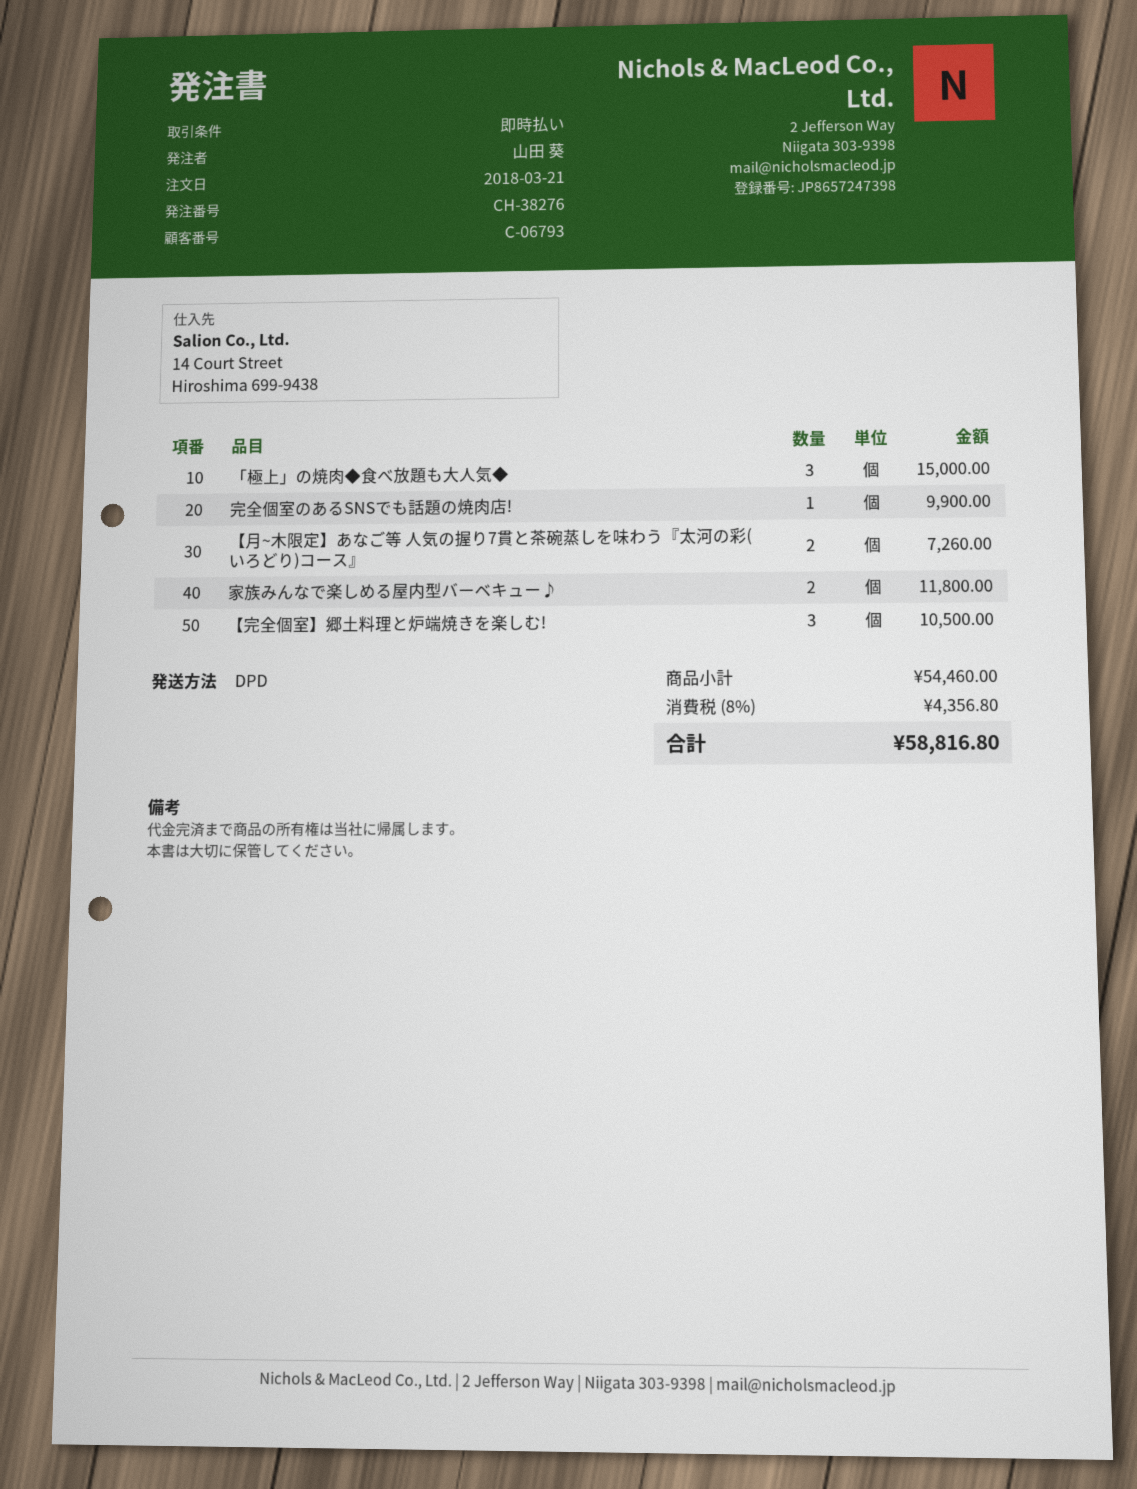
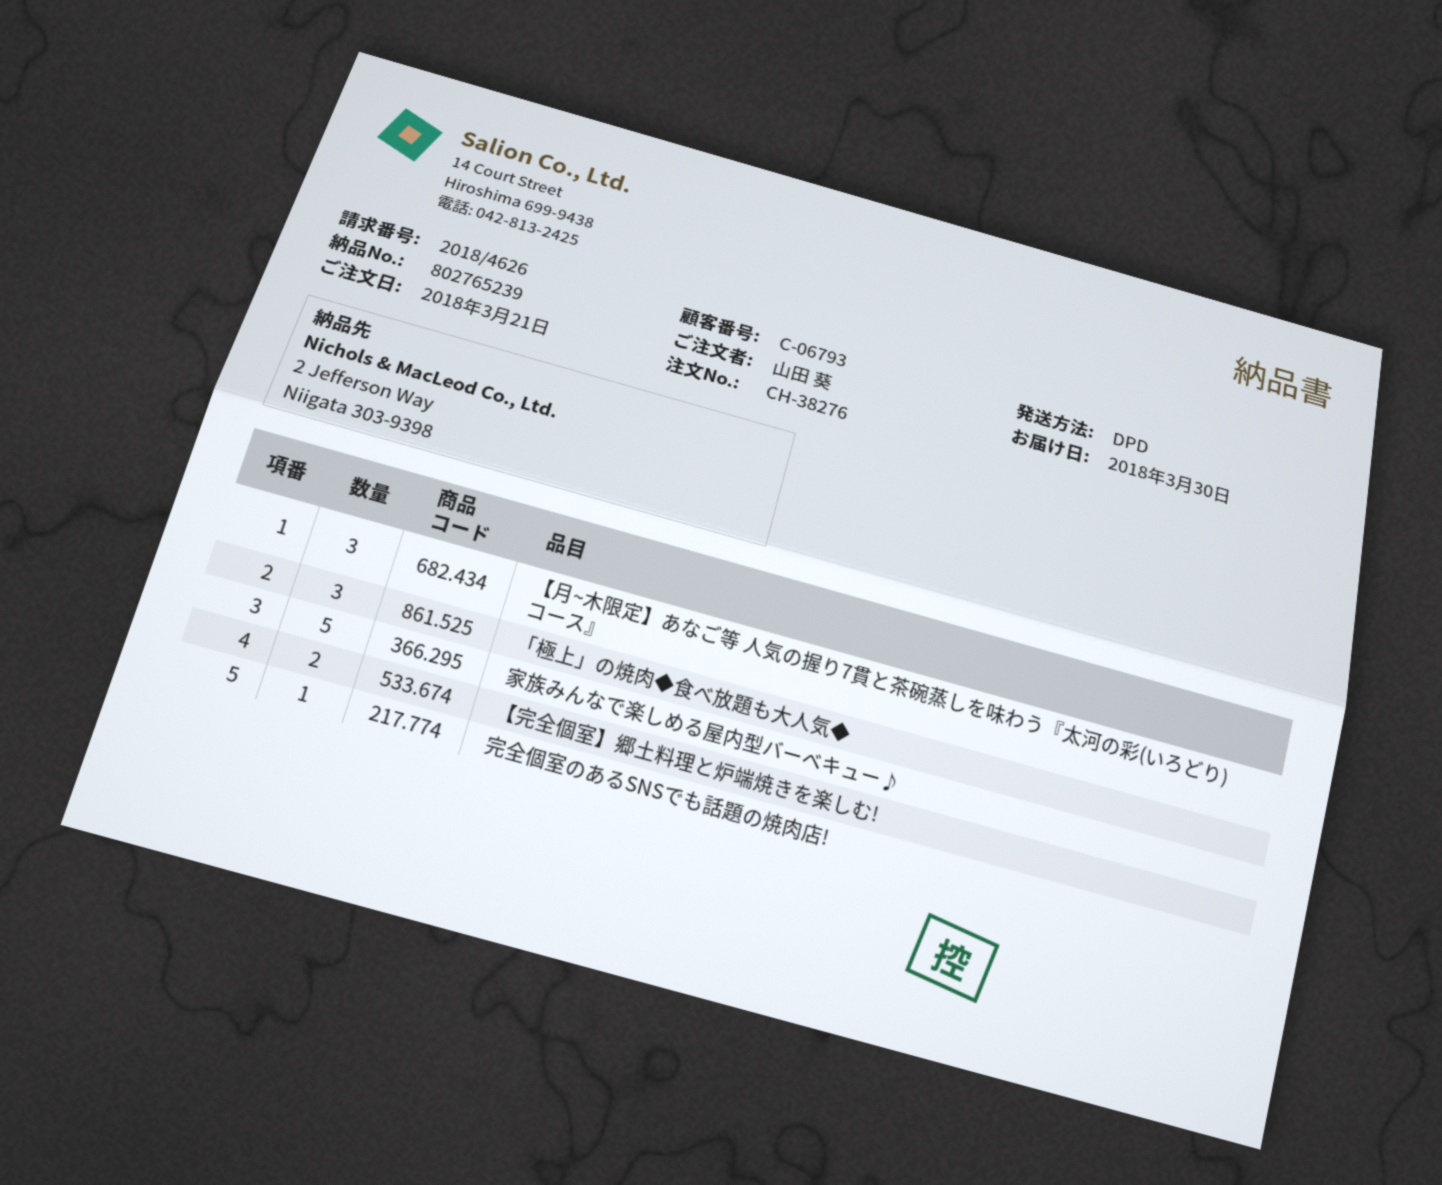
【月~木限定】あなご等 人気の握り7貫と茶碗蒸しを味わう『太河の彩(いろどり)コース』: 2 -> 3
家族みんなで楽しめる屋内型バーベキュー♪: 2 -> 5
【完全個室】郷土料理と炉端焼きを楽しむ!: 3 -> 2

